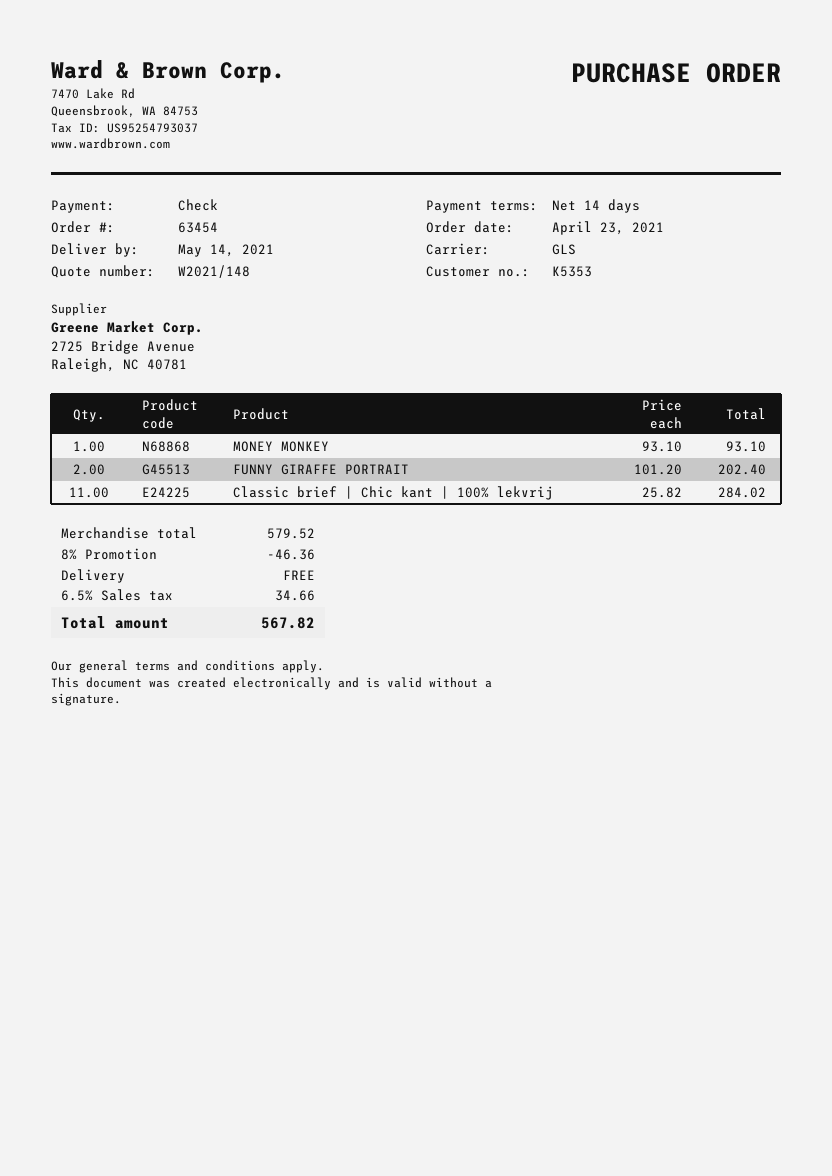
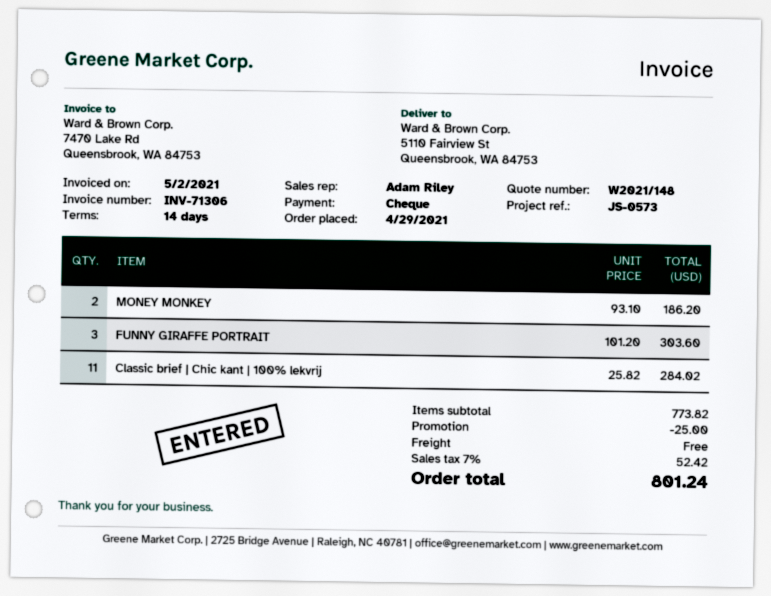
order date: 2021-04-23 -> 2021-04-29
MONEY MONKEY: 1 x 93.10 = 93.10 -> 2 x 93.10 = 186.20
FUNNY GIRAFFE PORTRAIT: 2 x 101.20 = 202.40 -> 3 x 101.20 = 303.60
subtotal: 579.52 -> 773.82
discount: 46.36 -> 25.00
tax: 6.5% = 34.66 -> 7% = 52.42
total: 567.82 -> 801.24

